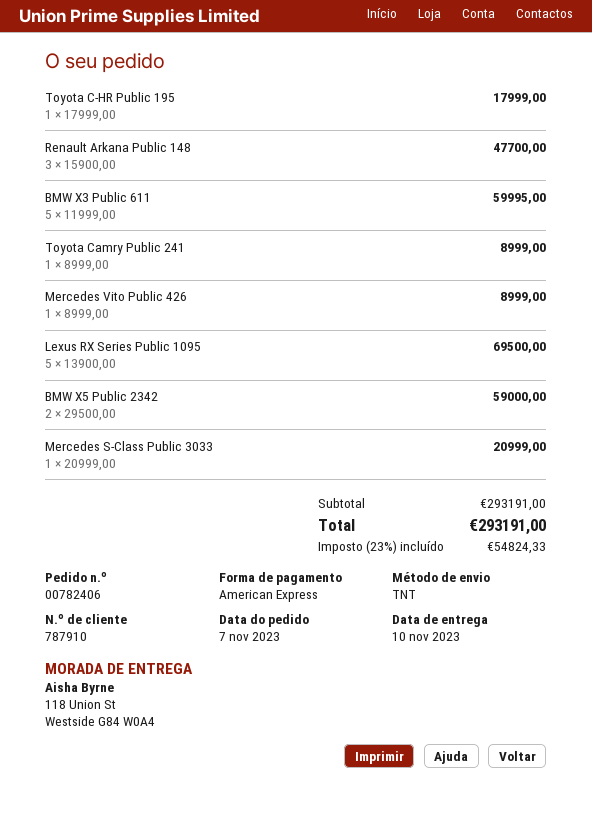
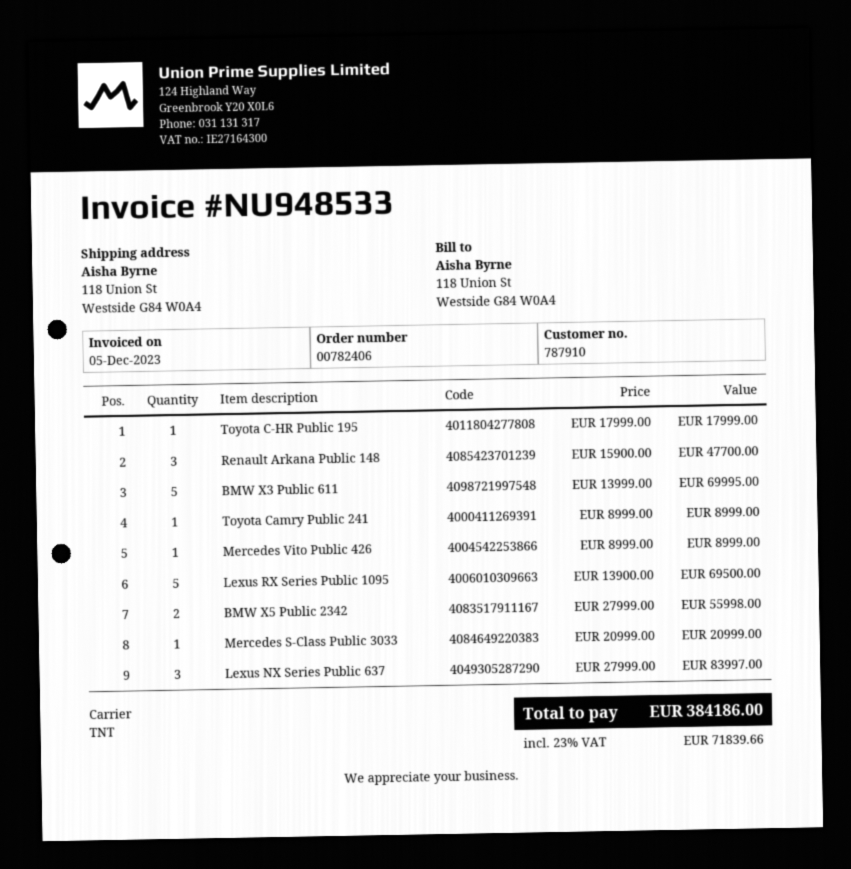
BMW X3 Public 611: 5 x 11999.00 = 59995.00 -> 5 x 13999.00 = 69995.00
BMW X5 Public 2342: 2 x 29500.00 = 59000.00 -> 2 x 27999.00 = 55998.00
Lexus NX Series Public 637: none -> 3 x 27999.00 = 83997.00
tax: 23% = 54824.33 -> 23% = 71839.66
total: 293191.00 -> 384186.00

